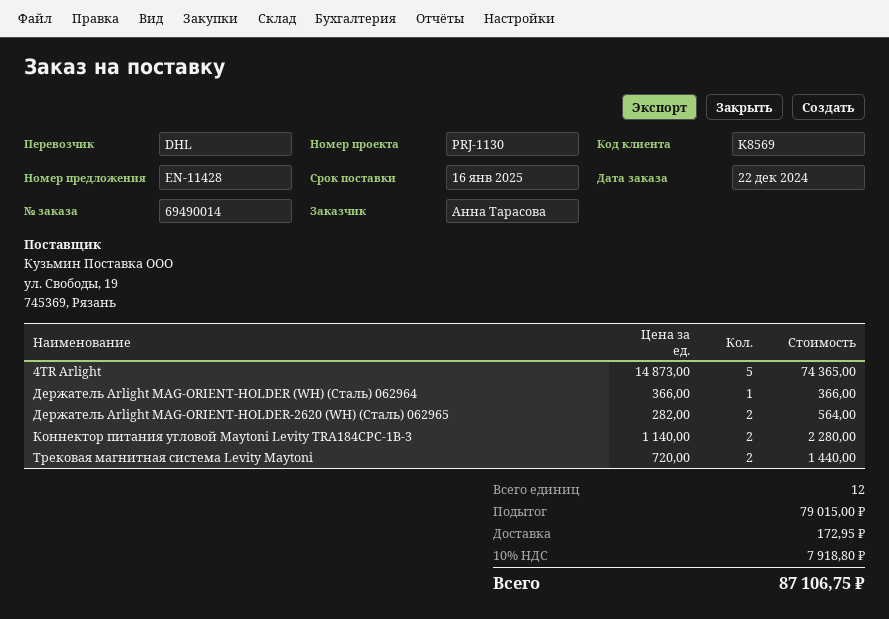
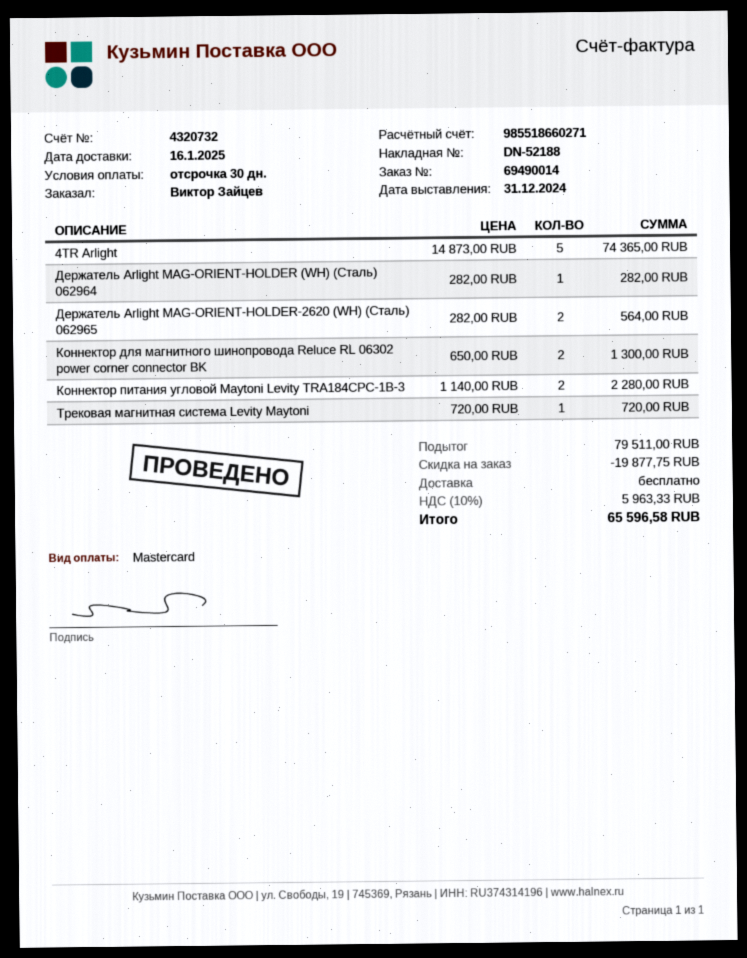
ordered by: Анна Тарасова -> Виктор Зайцев
Держатель Arlight MAG-ORIENT-HOLDER (WH) (Сталь) 062964: 1 x 366.00 = 366.00 -> 1 x 282.00 = 282.00
Трековая магнитная система Levity Maytoni: 2 x 720.00 = 1440.00 -> 1 x 720.00 = 720.00
Коннектор для магнитного шинопровода Reluce RL 06302 power corner connector BK: none -> 2 x 650.00 = 1300.00
subtotal: 79015.00 -> 79511.00
discount: none -> 19877.75
shipping: 172.95 -> 0.00
tax: 10% = 7918.80 -> 10% = 5963.33
total: 87106.75 -> 65596.58

